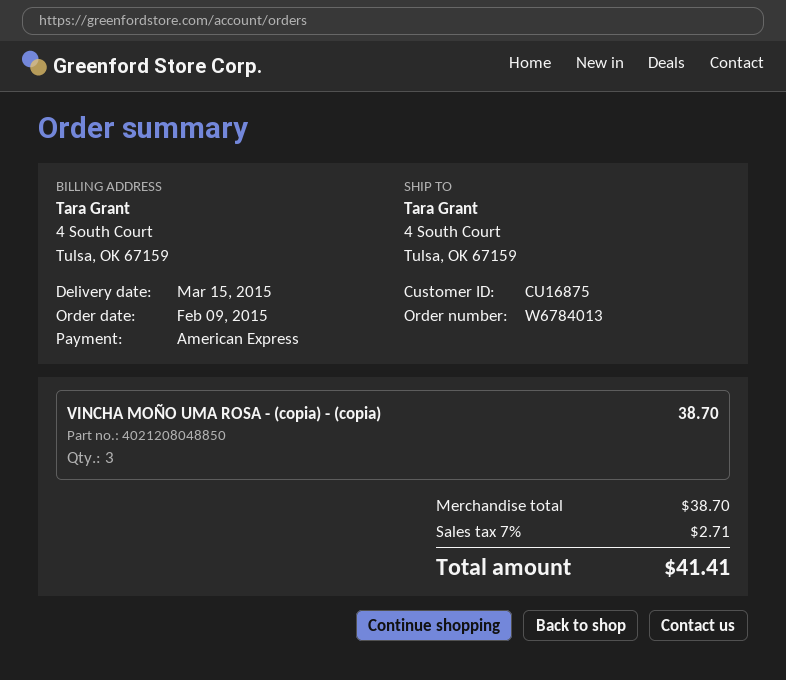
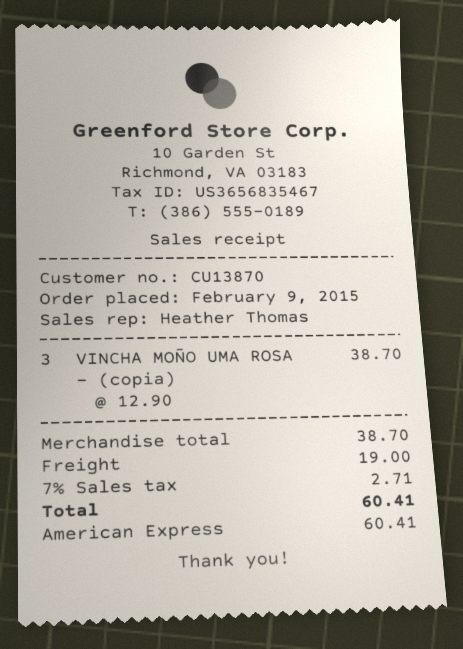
customer number: CU16875 -> CU13870
shipping: none -> 19.00
total: 41.41 -> 60.41

